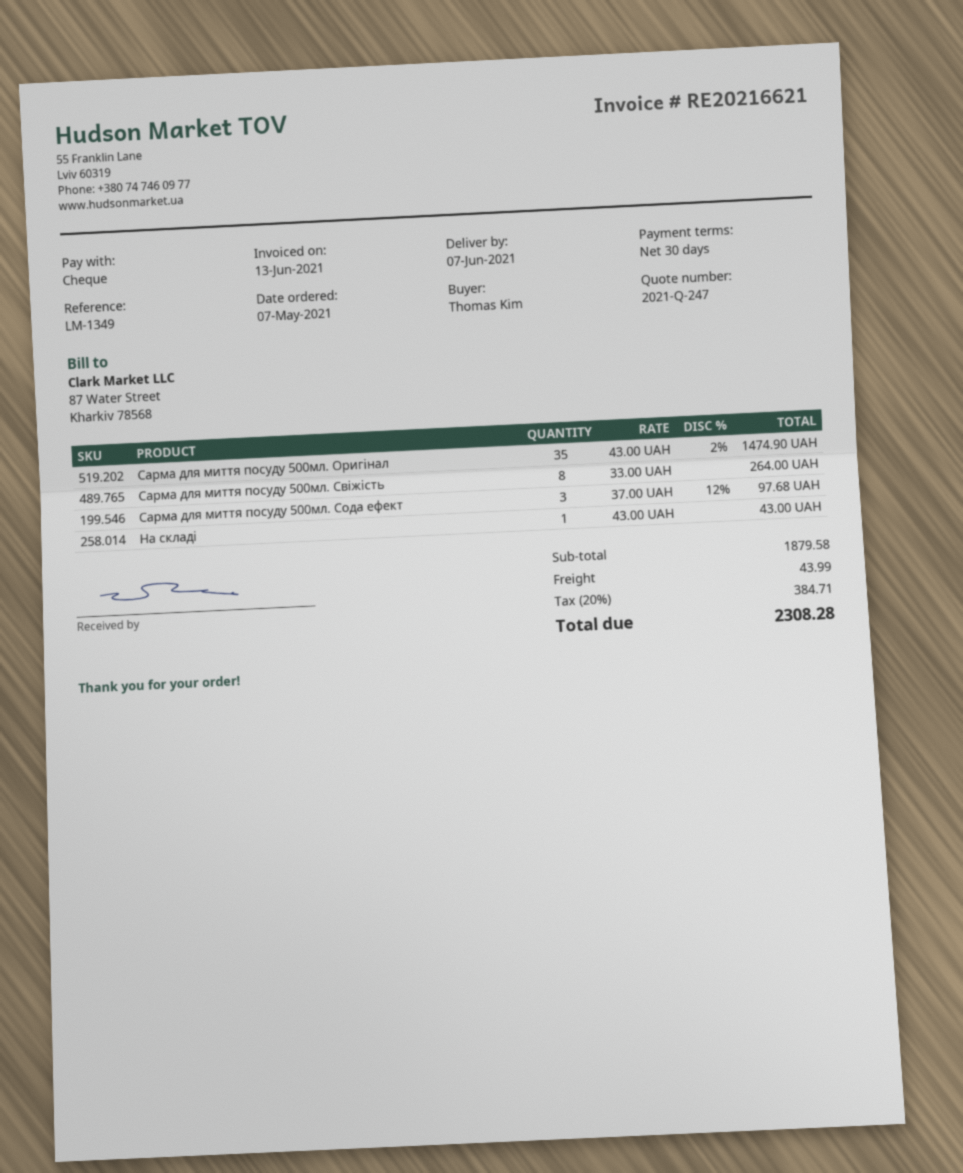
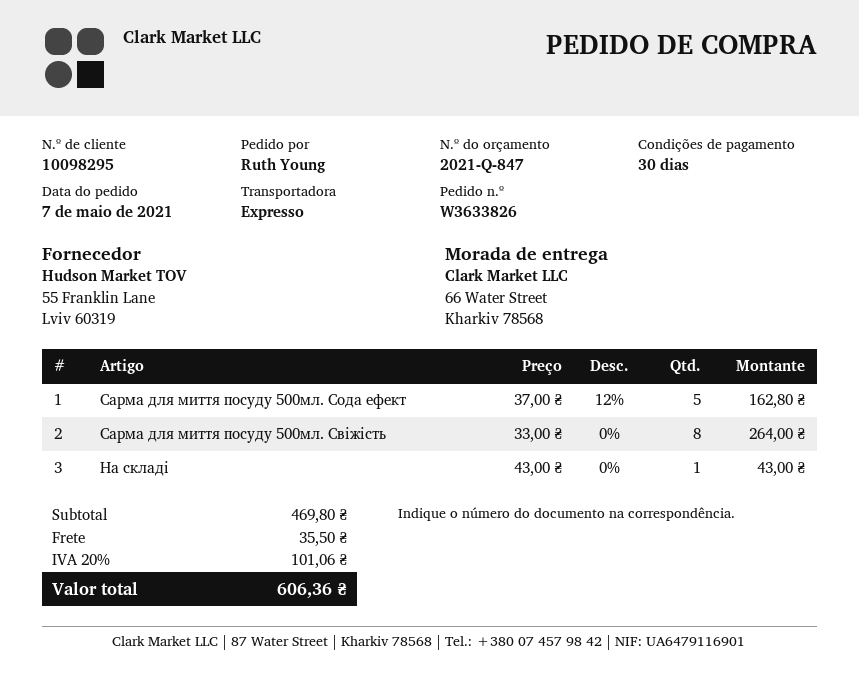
quote number: 2021-Q-247 -> 2021-Q-847
ordered by: Thomas Kim -> Ruth Young
Сарма для миття посуду 500мл. Оригінал: 35 x 43.00 - 2% = 1474.90 -> none
Сарма для миття посуду 500мл. Сода ефект: 3 x 37.00 - 12% = 97.68 -> 5 x 37.00 - 12% = 162.80
subtotal: 1879.58 -> 469.80
shipping: 43.99 -> 35.50
tax: 20% = 384.71 -> 20% = 101.06
total: 2308.28 -> 606.36

